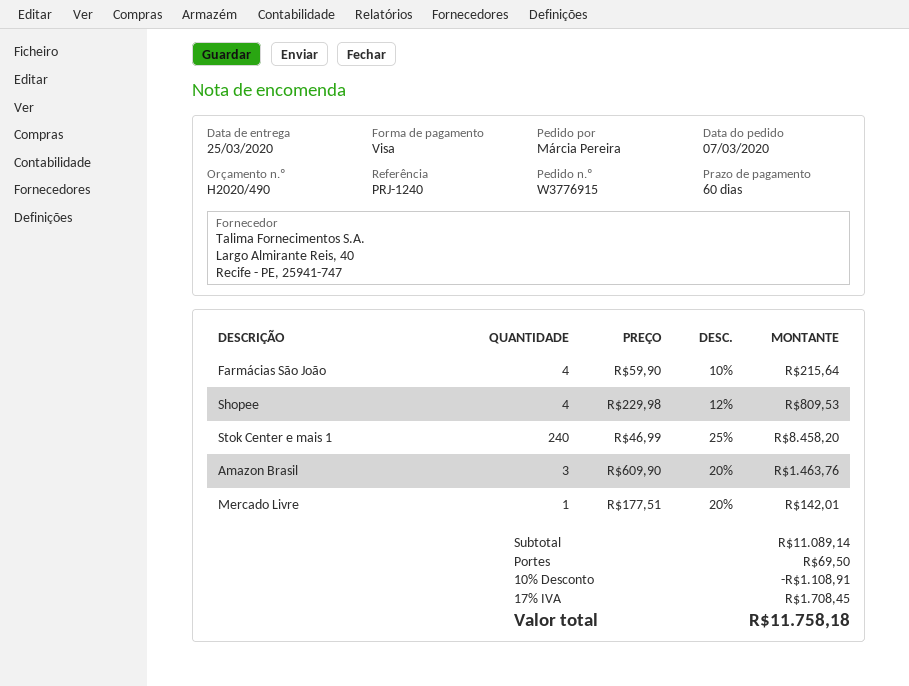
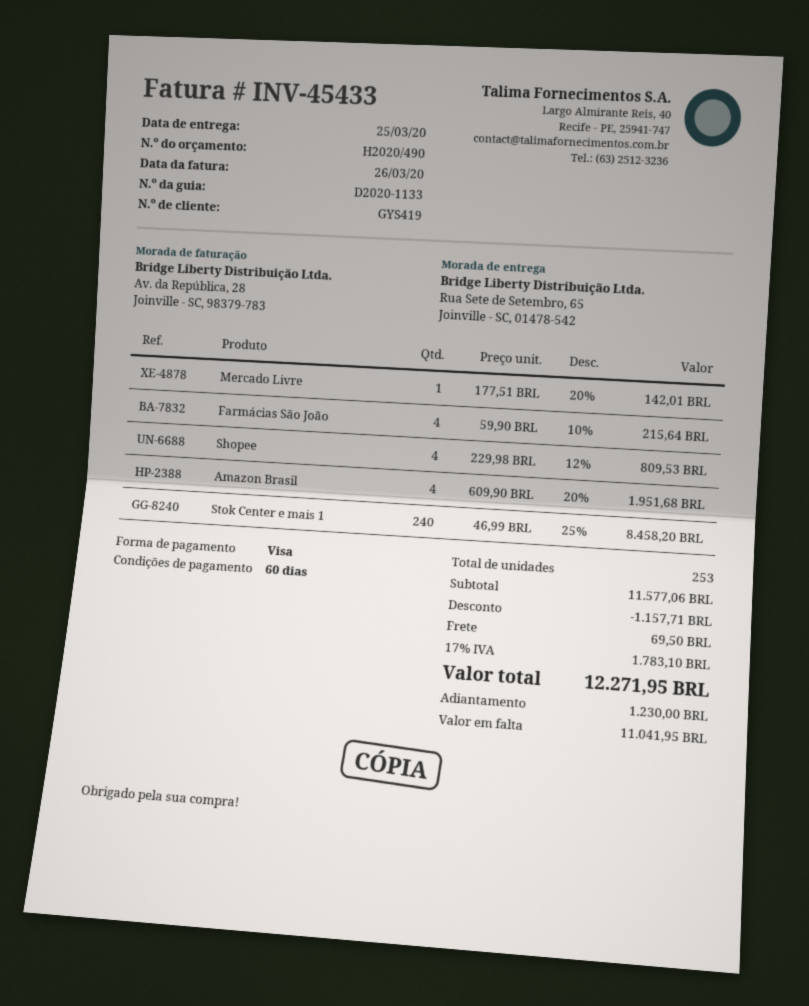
Amazon Brasil: 3 x 609.90 - 20% = 1463.76 -> 4 x 609.90 - 20% = 1951.68
subtotal: 11089.14 -> 11577.06
discount: 1108.91 -> 1157.71
tax: 17% = 1708.45 -> 17% = 1783.10
total: 11758.18 -> 12271.95

